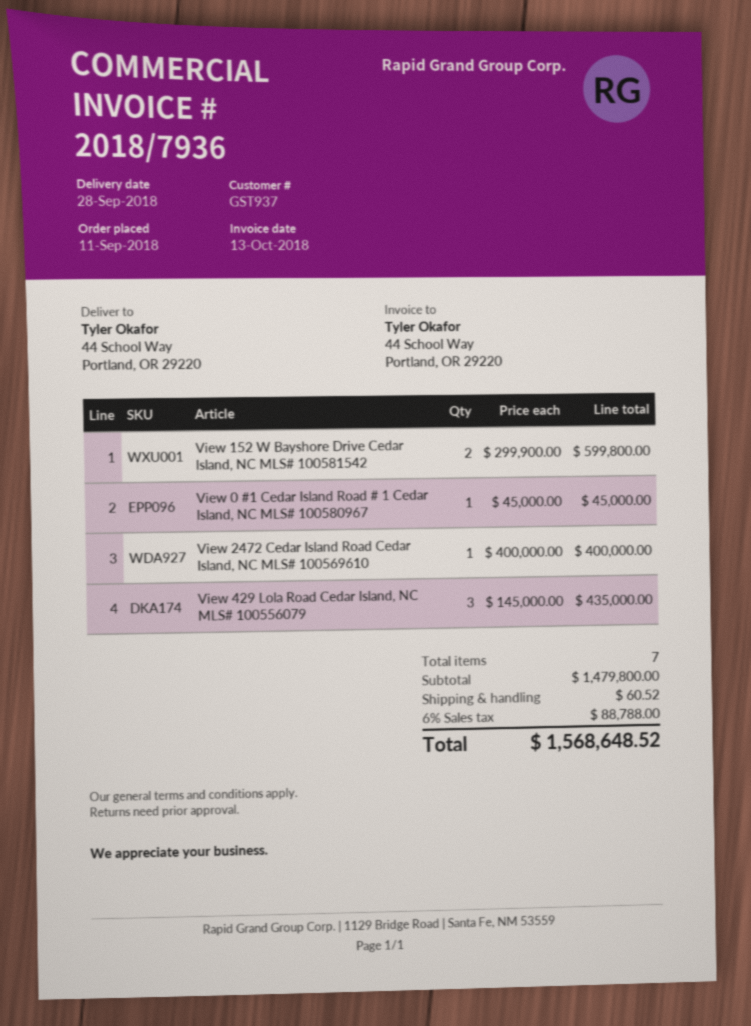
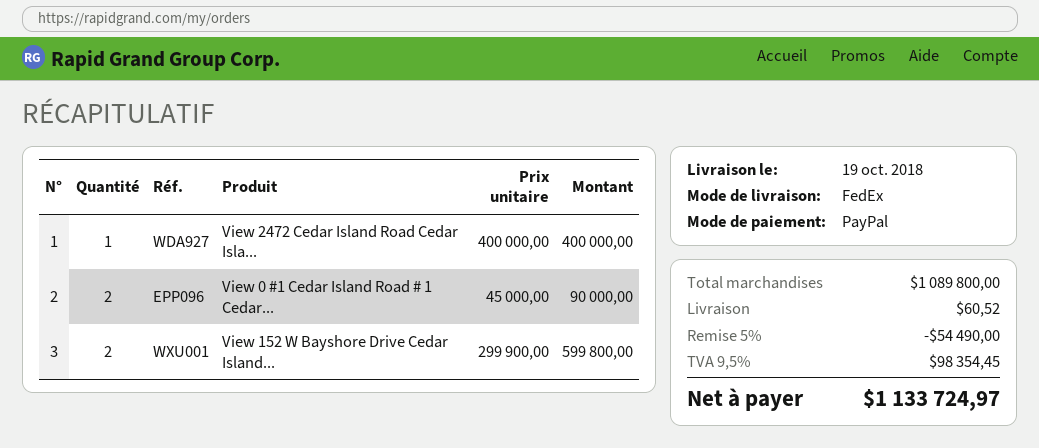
delivery date: 2018-09-28 -> 2018-10-19
View 0 #1 Cedar Island Road # 1 Cedar Island, NC MLS# 100580967: 1 x 45000.00 = 45000.00 -> 2 x 45000.00 = 90000.00
View 429 Lola Road Cedar Island, NC MLS# 100556079: 3 x 145000.00 = 435000.00 -> none
subtotal: 1479800.00 -> 1089800.00
discount: none -> 5% = 54490.00
tax: 6% = 88788.00 -> 9.5% = 98354.45
total: 1568648.52 -> 1133724.97

